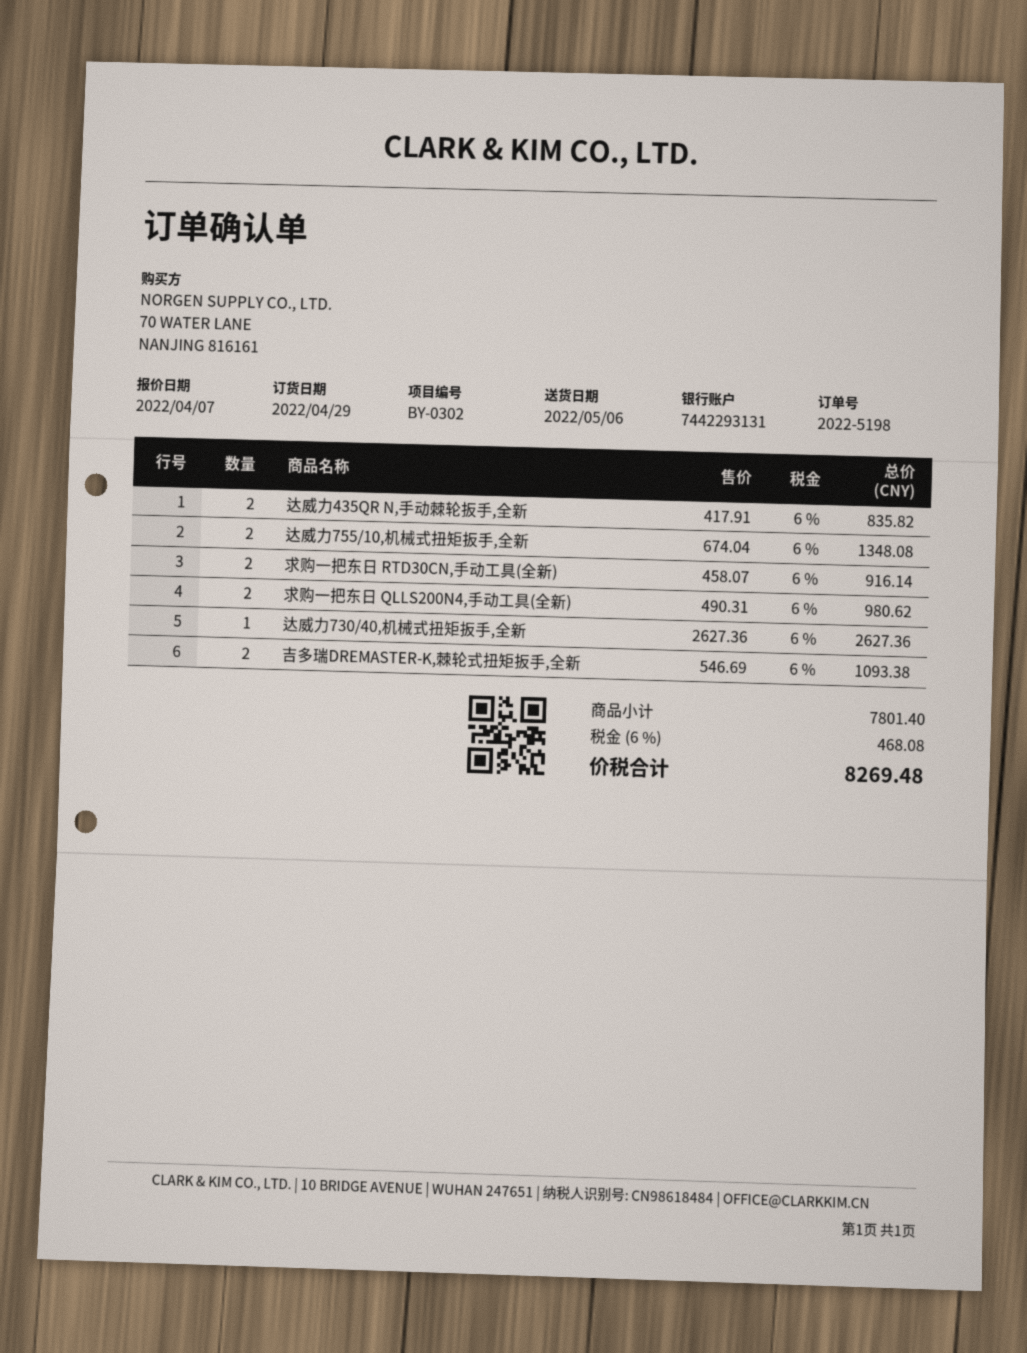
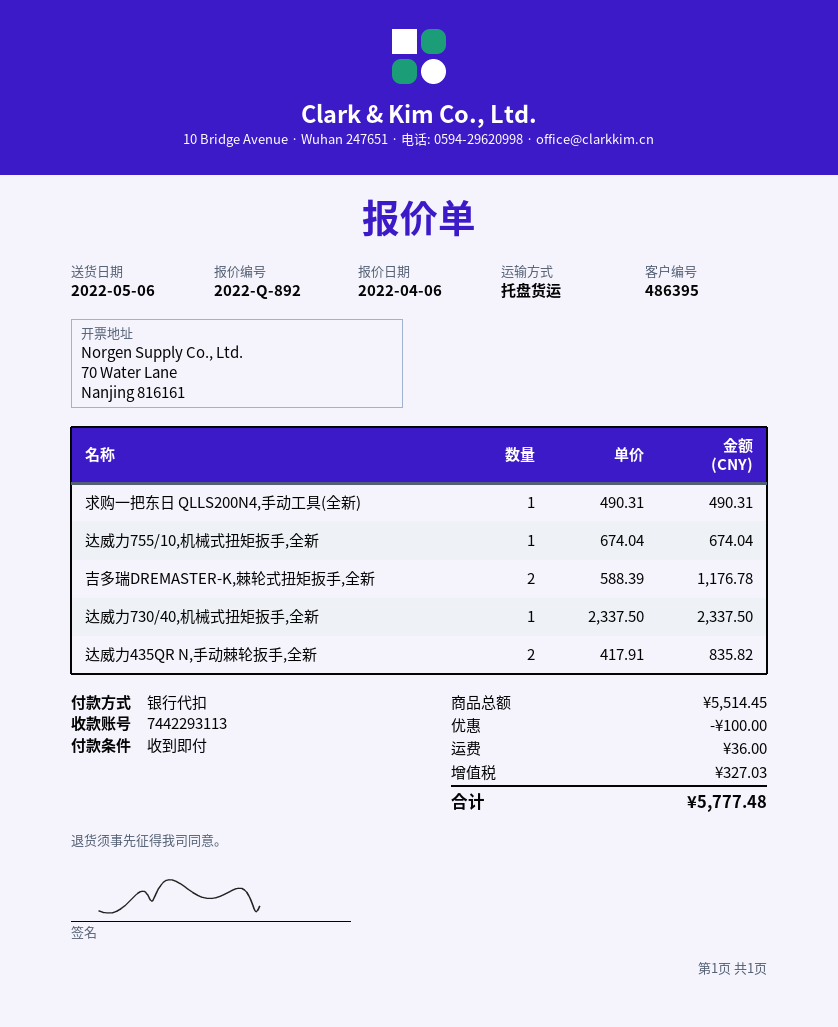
quote date: 2022-04-07 -> 2022-04-06
bank account: 7442293131 -> 7442293113
达威力755/10,机械式扭矩扳手,全新: 2 x 674.04 = 1348.08 -> 1 x 674.04 = 674.04
求购一把东日 RTD30CN,手动工具(全新): 2 x 458.07 = 916.14 -> none
求购一把东日 QLLS200N4,手动工具(全新): 2 x 490.31 = 980.62 -> 1 x 490.31 = 490.31
达威力730/40,机械式扭矩扳手,全新: 1 x 2627.36 = 2627.36 -> 1 x 2337.50 = 2337.50
吉多瑞DREMASTER-K,棘轮式扭矩扳手,全新: 2 x 546.69 = 1093.38 -> 2 x 588.39 = 1176.78
subtotal: 7801.40 -> 5514.45
discount: none -> 100.00
shipping: none -> 36.00
tax: 468.08 -> 327.03
total: 8269.48 -> 5777.48

